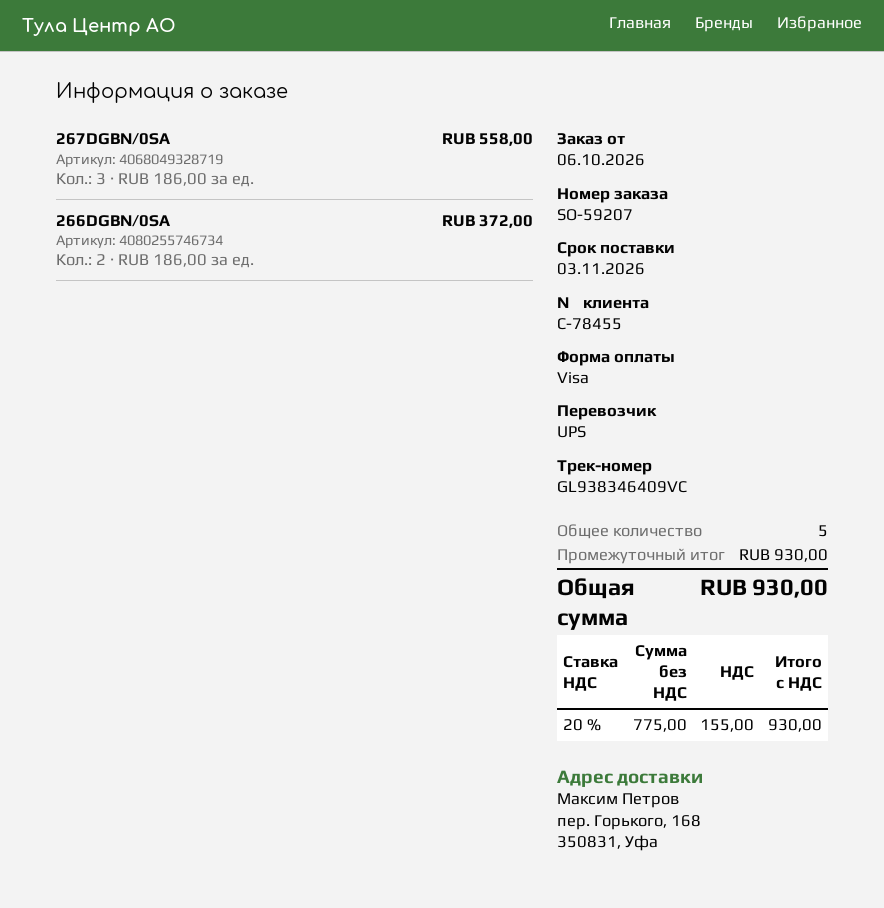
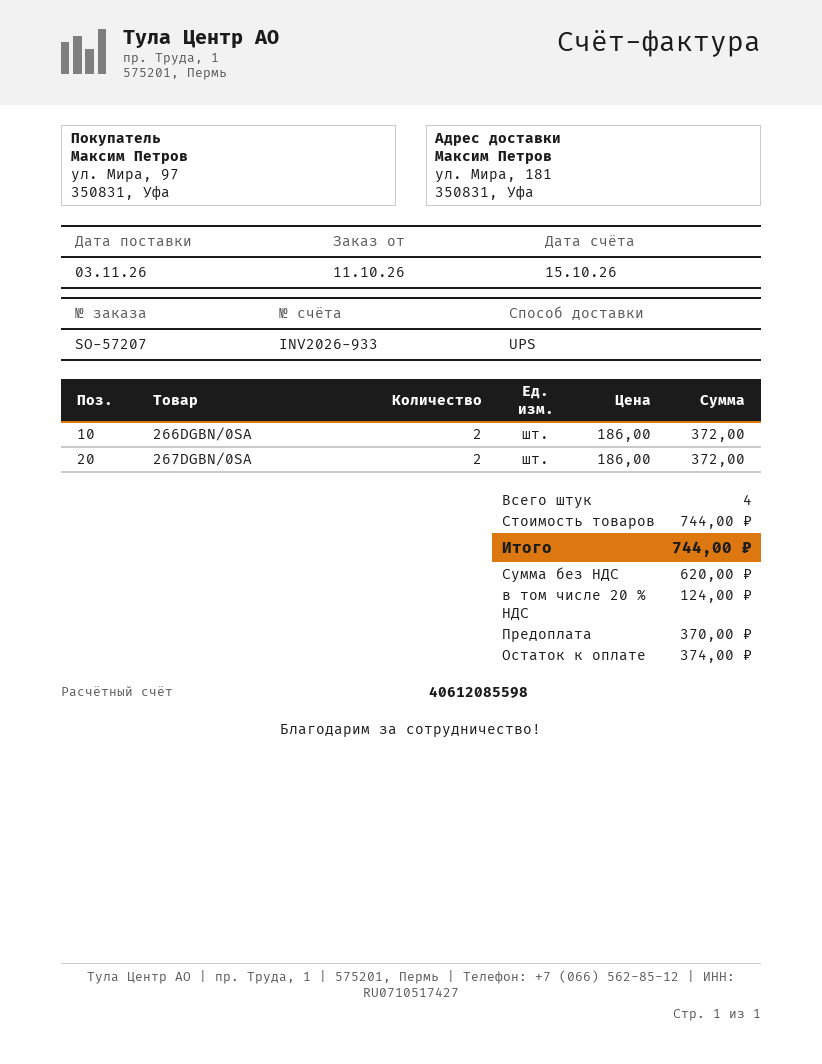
order number: SO-59207 -> SO-57207
order date: 2026-10-06 -> 2026-10-11
ship to: пер. Горького, 168, 350831, Уфа -> ул. Мира, 181, 350831, Уфа
267DGBN/0SA: 3 x 186.00 = 558.00 -> 2 x 186.00 = 372.00
total quantity: 5 -> 4
subtotal: 930.00 -> 744.00
net: 775.00 -> 620.00
tax: 20% = 155.00 -> 20% = 124.00
total: 930.00 -> 744.00

